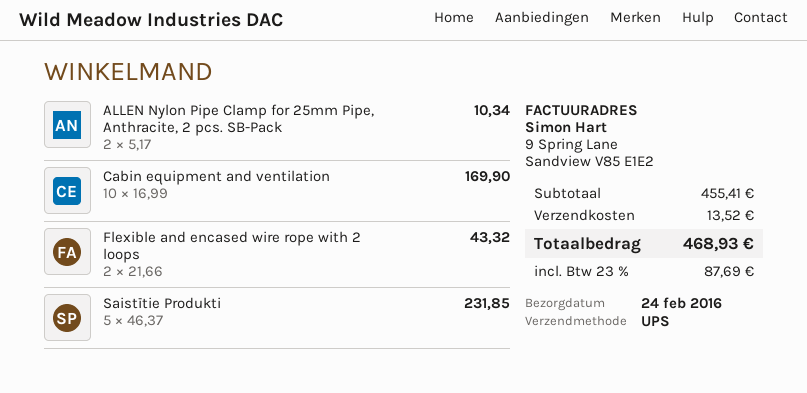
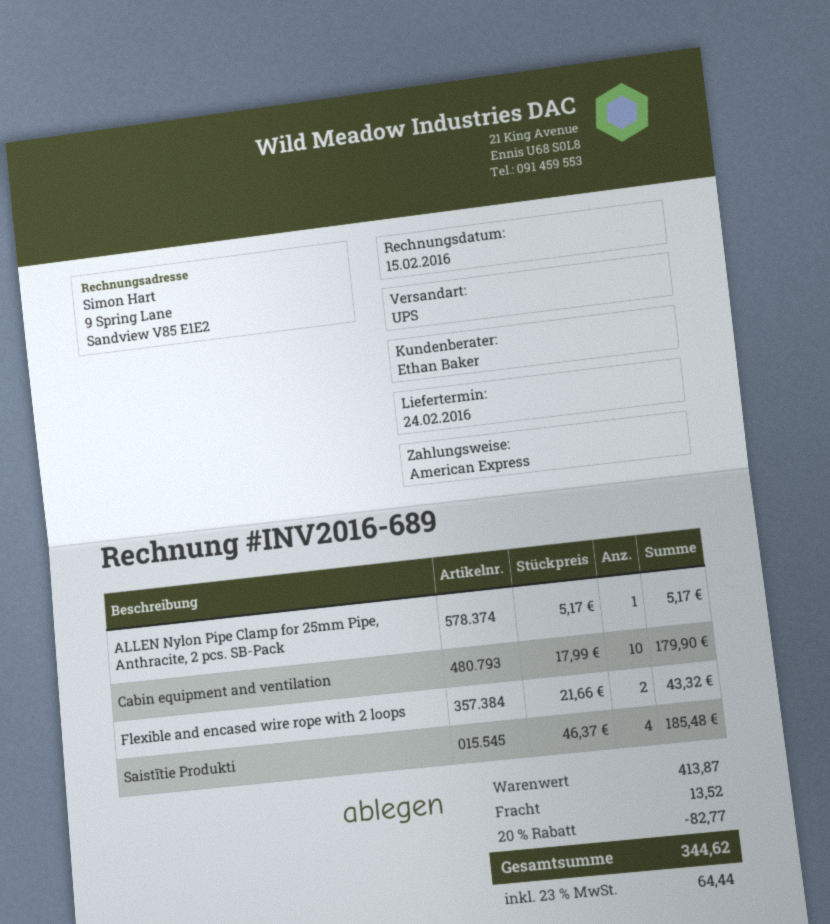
ALLEN Nylon Pipe Clamp for 25mm Pipe, Anthracite, 2 pcs. SB-Pack: 2 x 5.17 = 10.34 -> 1 x 5.17 = 5.17
Cabin equipment and ventilation: 10 x 16.99 = 169.90 -> 10 x 17.99 = 179.90
Saistītie Produkti: 5 x 46.37 = 231.85 -> 4 x 46.37 = 185.48
subtotal: 455.41 -> 413.87
discount: none -> 20% = 82.77
tax: 23% = 87.69 -> 23% = 64.44
total: 468.93 -> 344.62

